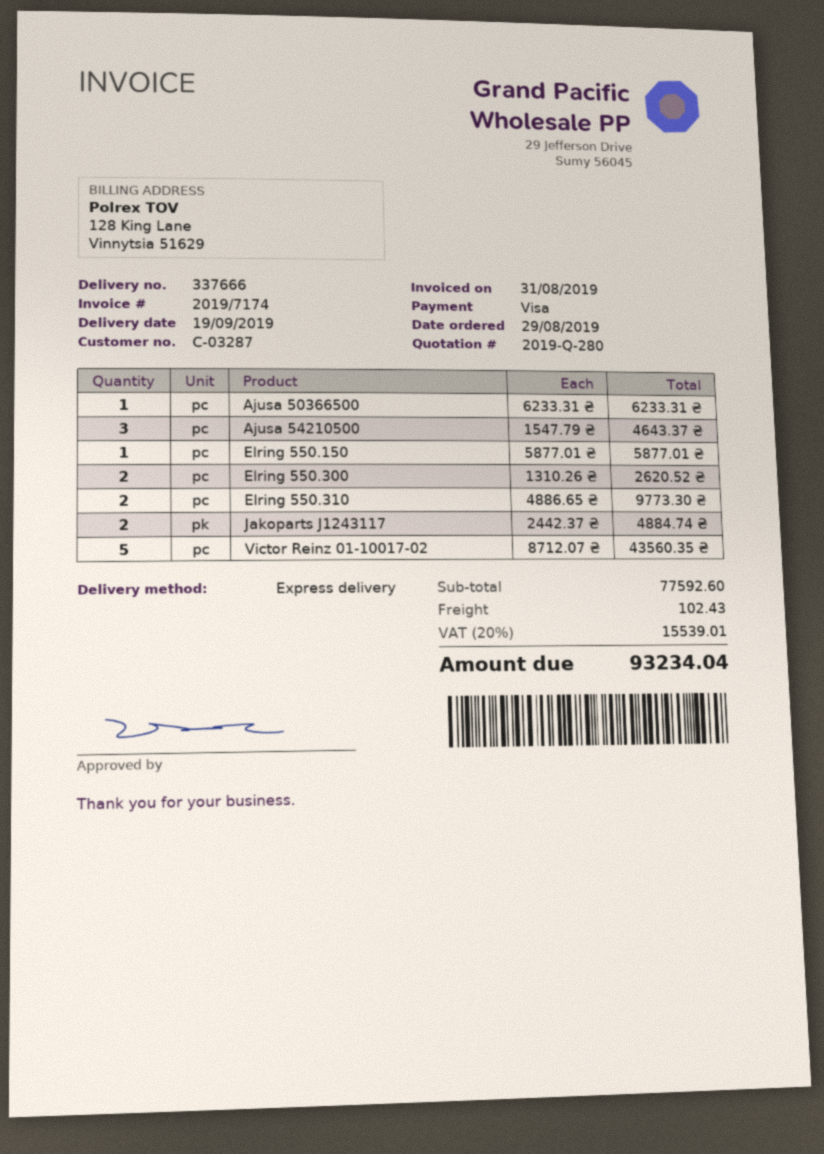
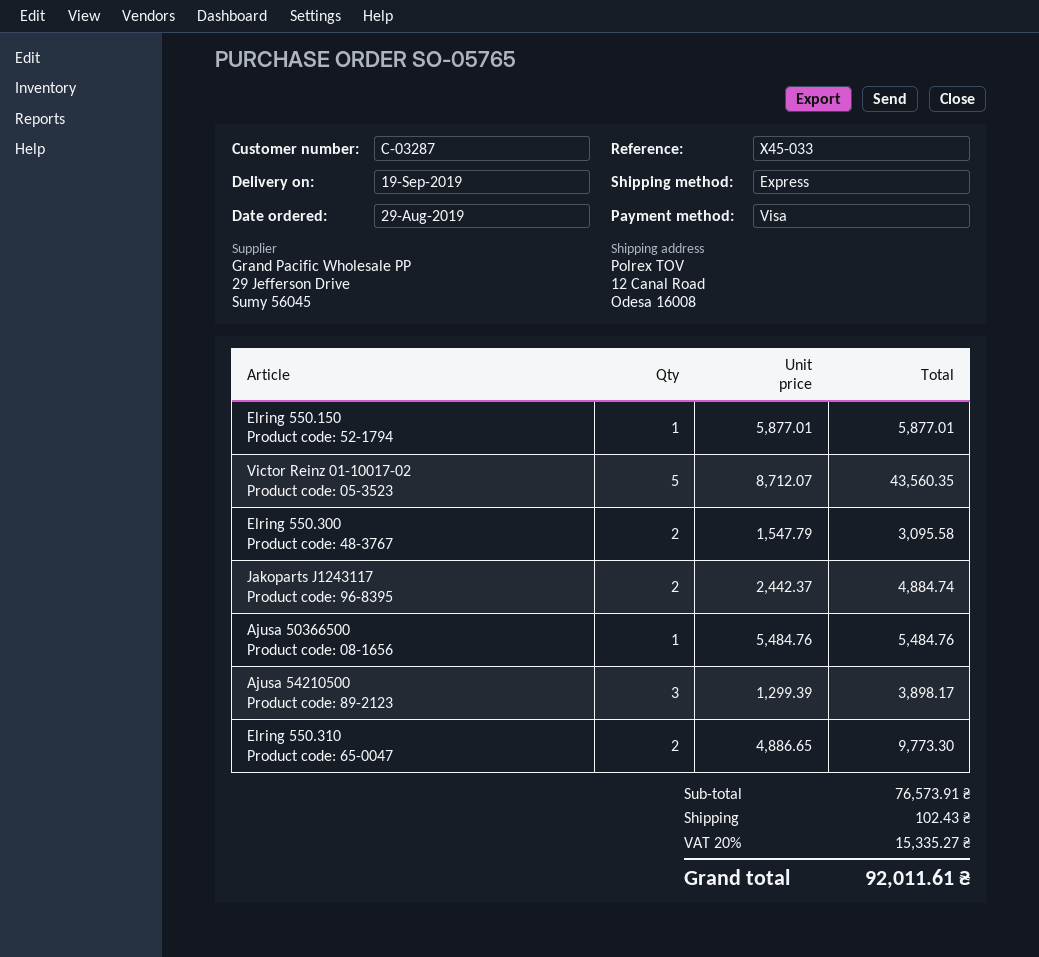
Ajusa 50366500: 1 x 6233.31 = 6233.31 -> 1 x 5484.76 = 5484.76
Ajusa 54210500: 3 x 1547.79 = 4643.37 -> 3 x 1299.39 = 3898.17
Elring 550.300: 2 x 1310.26 = 2620.52 -> 2 x 1547.79 = 3095.58
subtotal: 77592.60 -> 76573.91
tax: 20% = 15539.01 -> 20% = 15335.27
total: 93234.04 -> 92011.61

